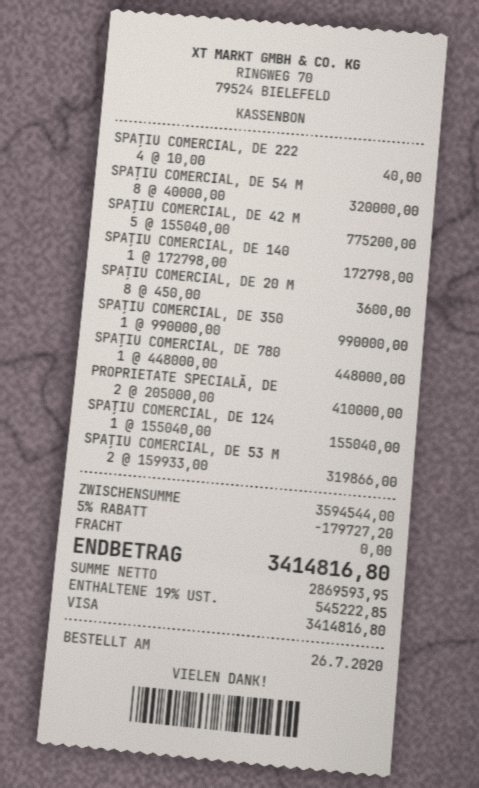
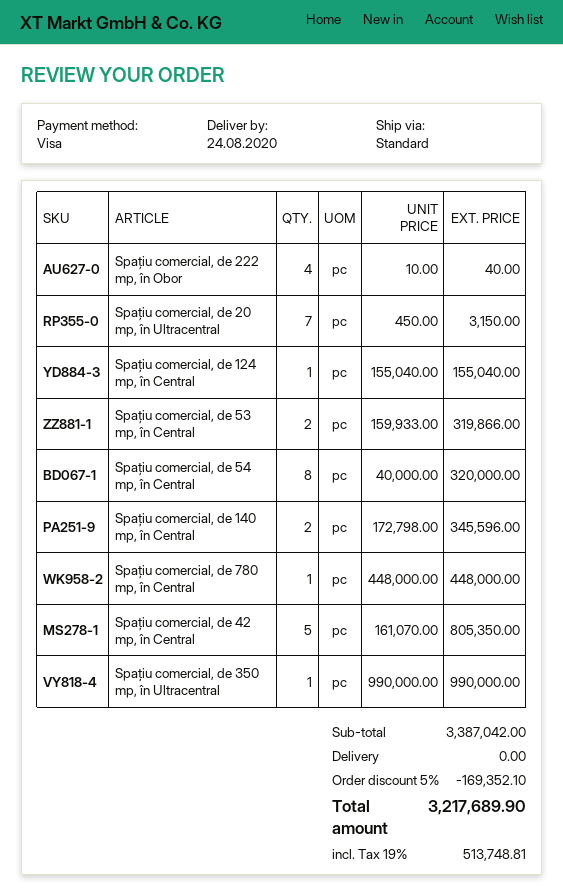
SPAȚIU COMERCIAL, DE 42 M: 5 x 155040.00 = 775200.00 -> 5 x 161070.00 = 805350.00
SPAȚIU COMERCIAL, DE 140: 1 x 172798.00 = 172798.00 -> 2 x 172798.00 = 345596.00
SPAȚIU COMERCIAL, DE 20 M: 8 x 450.00 = 3600.00 -> 7 x 450.00 = 3150.00
PROPRIETATE SPECIALĂ, DE: 2 x 205000.00 = 410000.00 -> none
subtotal: 3594544.00 -> 3387042.00
discount: 5% = 179727.20 -> 5% = 169352.10
tax: 19% = 545222.85 -> 19% = 513748.81
total: 3414816.80 -> 3217689.90

